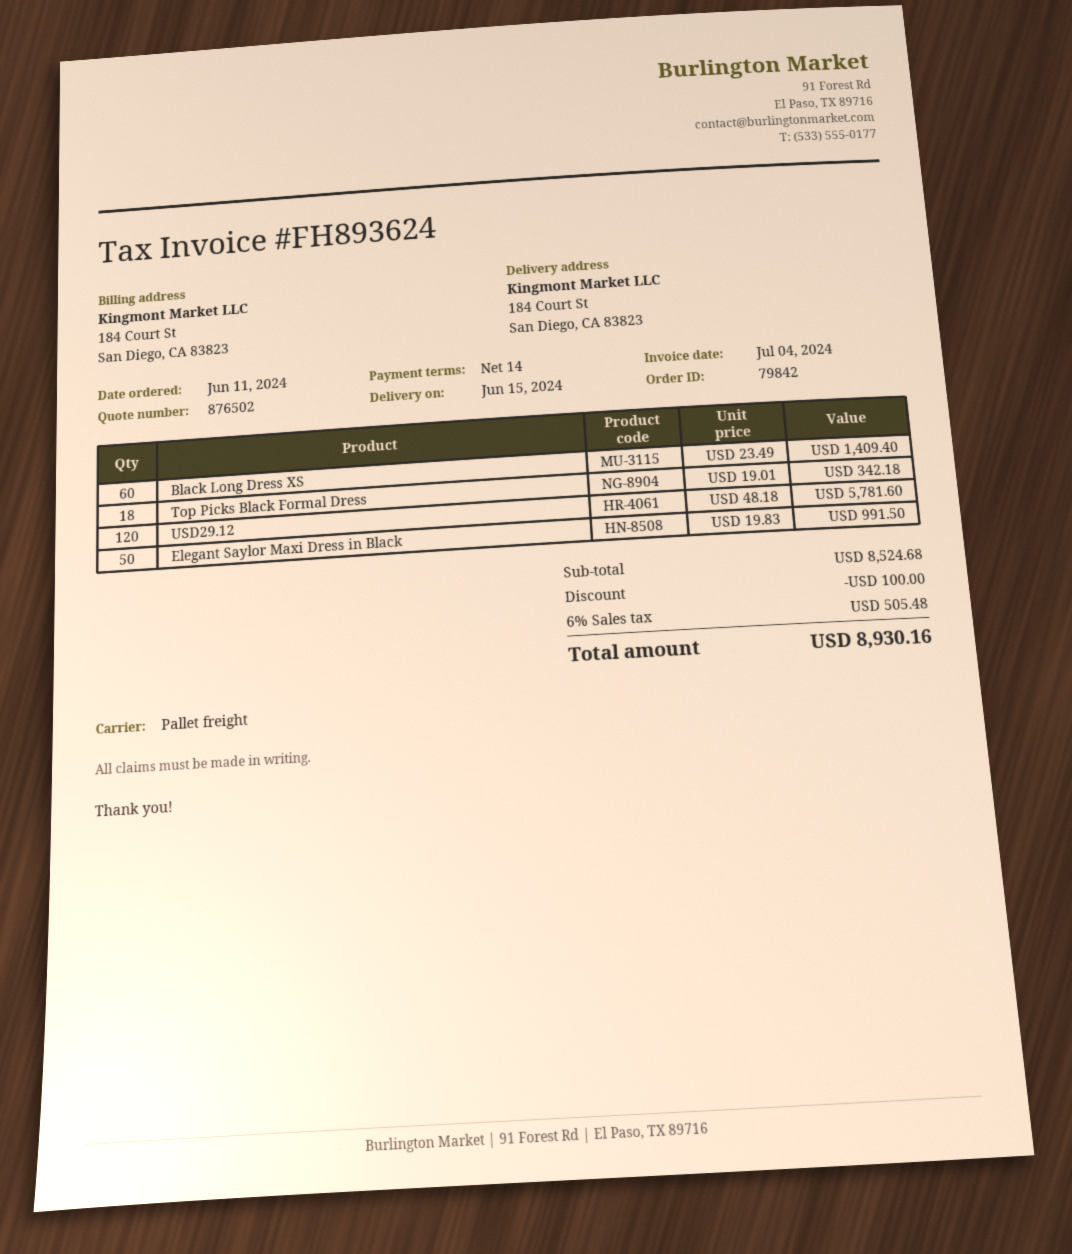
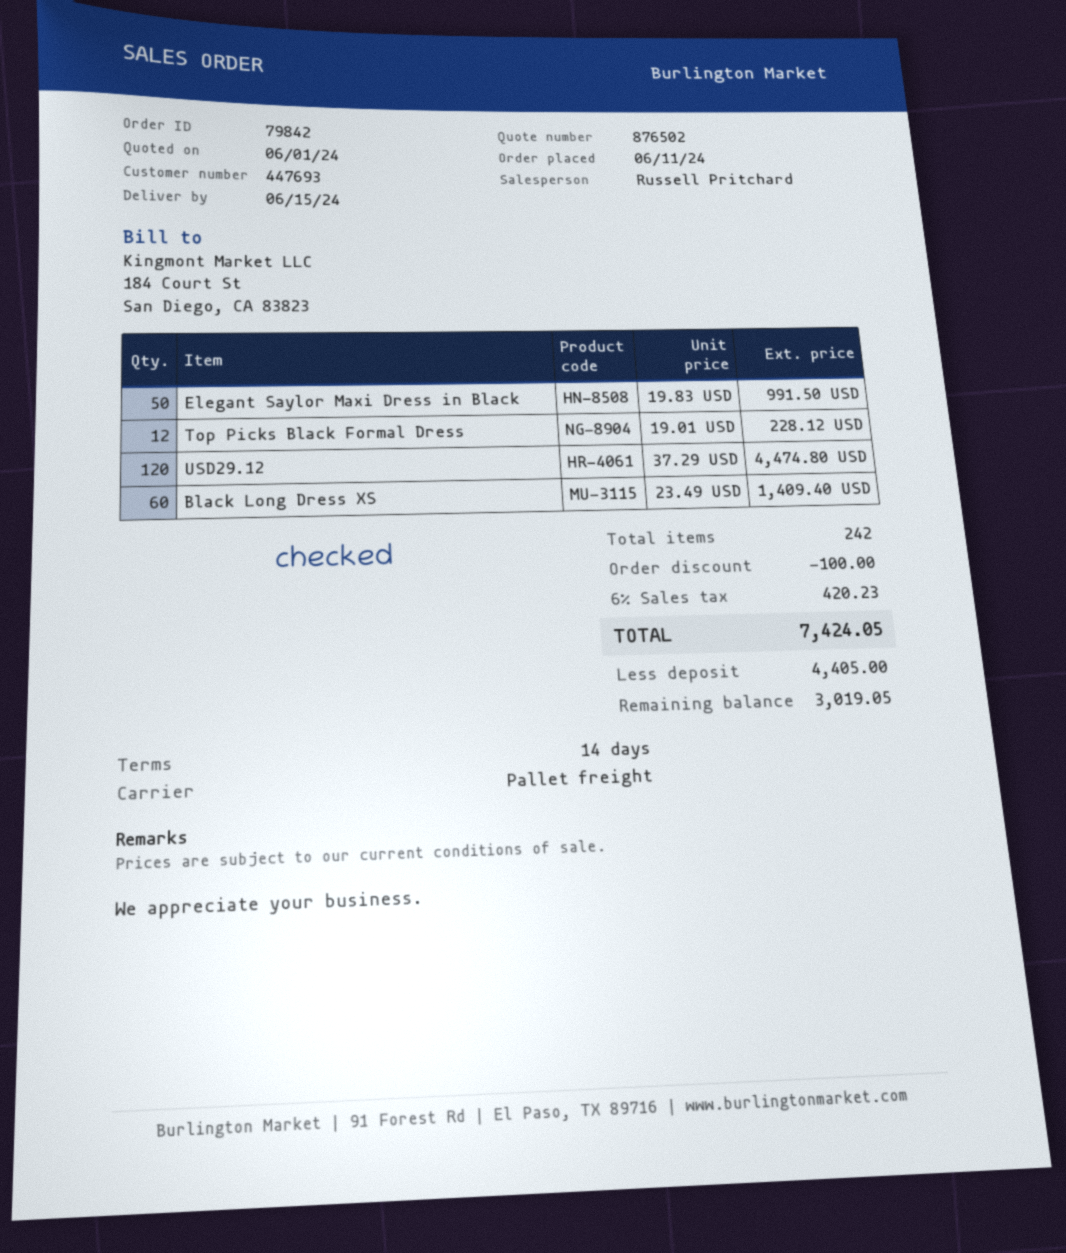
Top Picks Black Formal Dress: 18 x 19.01 = 342.18 -> 12 x 19.01 = 228.12
USD29.12: 120 x 48.18 = 5781.60 -> 120 x 37.29 = 4474.80
tax: 6% = 505.48 -> 6% = 420.23
total: 8930.16 -> 7424.05

